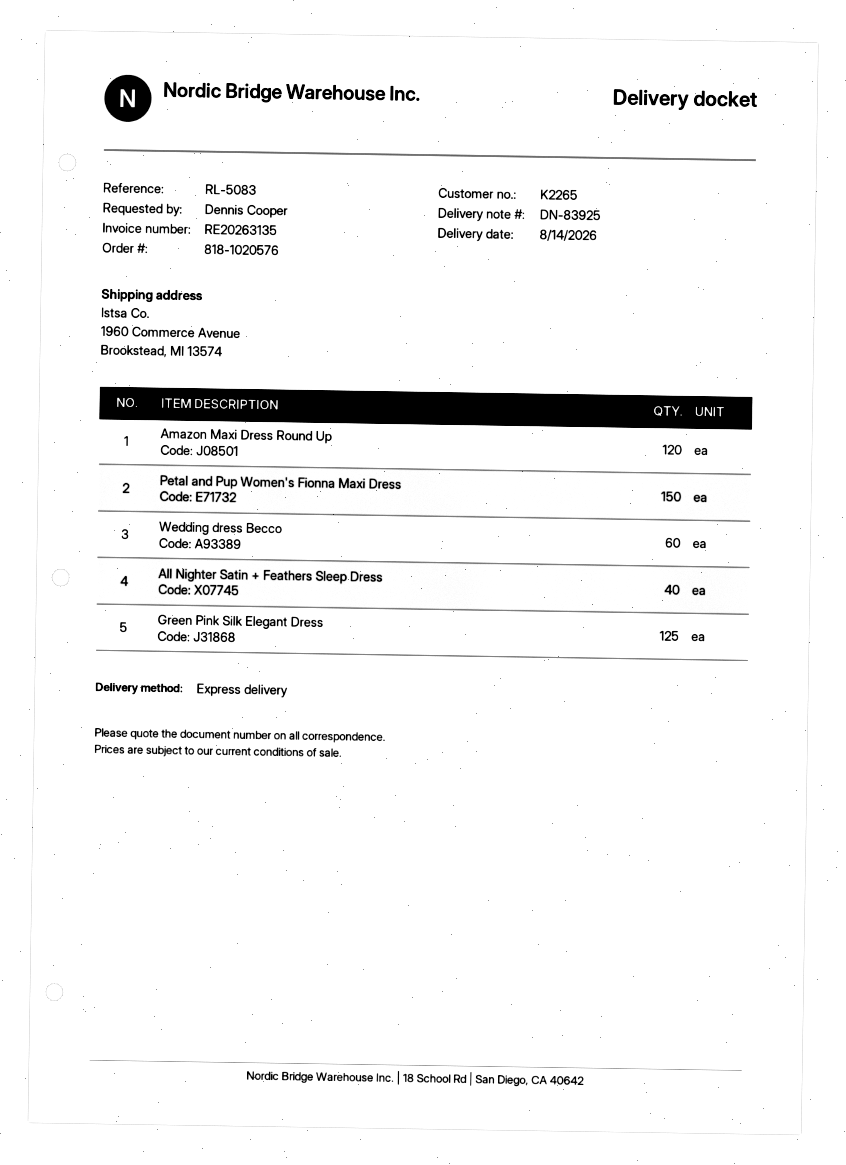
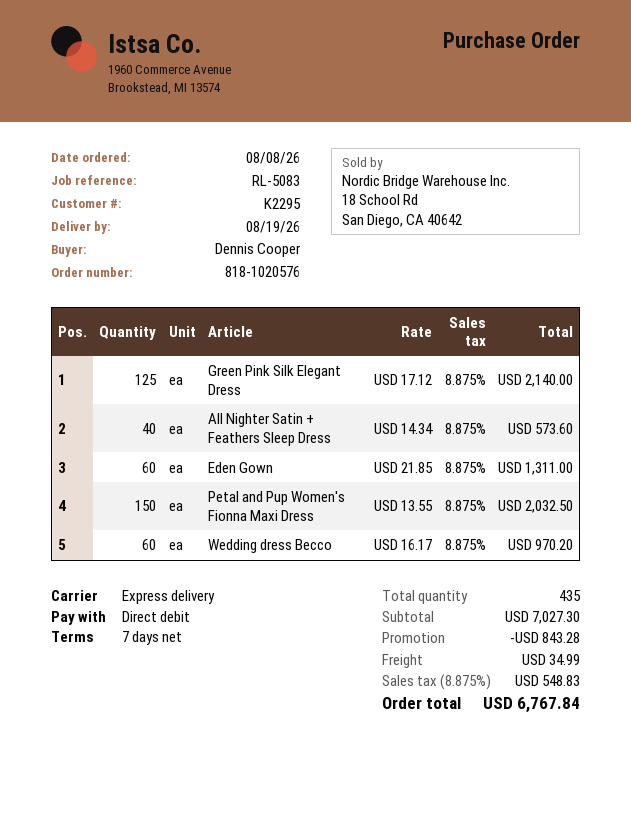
delivery date: 2026-08-14 -> 2026-08-19
customer number: K2265 -> K2295
Amazon Maxi Dress Round Up: 120 -> none
Eden Gown: none -> 60

